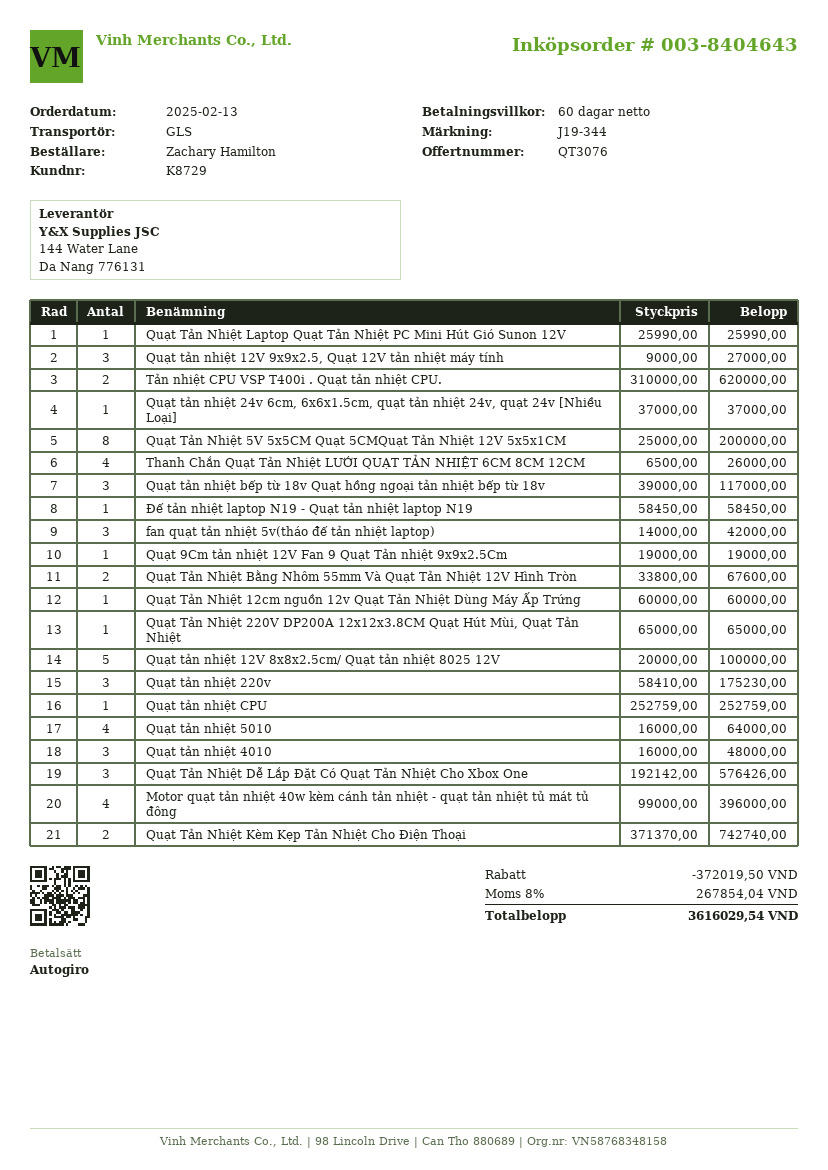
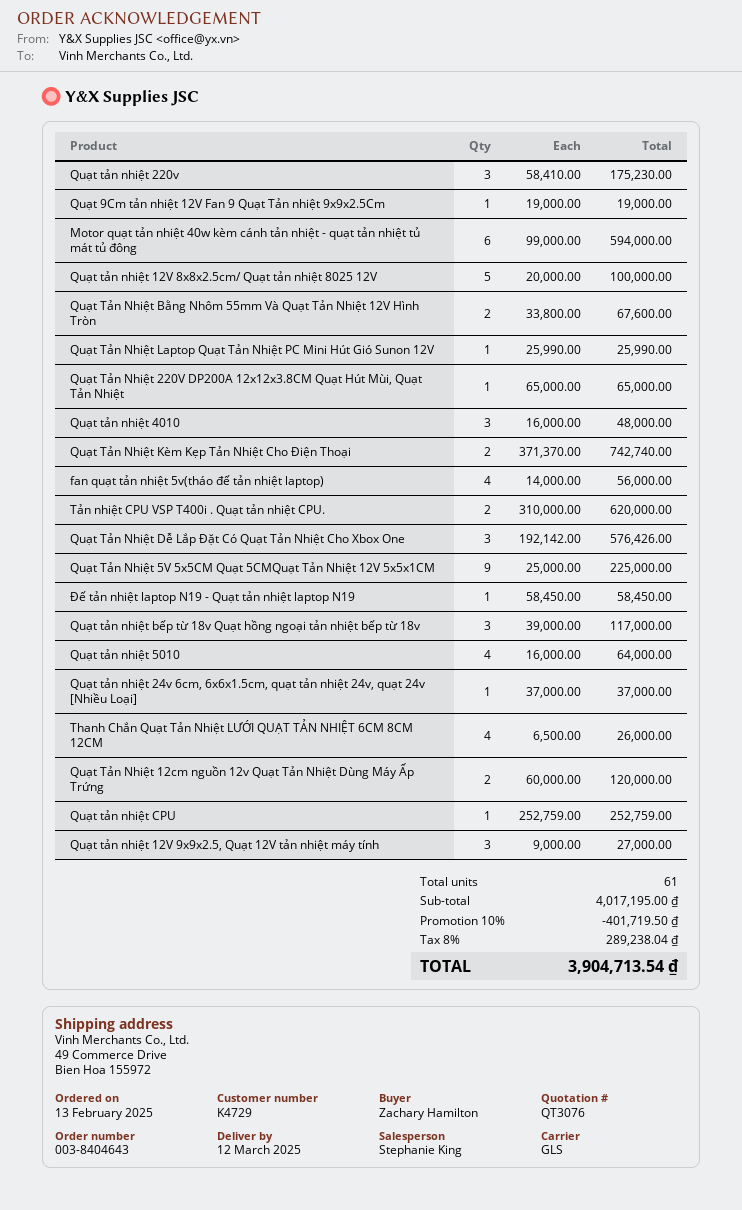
customer number: K8729 -> K4729
Quạt Tản Nhiệt 5V 5x5CM Quạt 5CMQuạt Tản Nhiệt 12V 5x5x1CM: 8 x 25000.00 = 200000.00 -> 9 x 25000.00 = 225000.00
fan quạt tản nhiệt 5v(tháo đế tản nhiệt laptop): 3 x 14000.00 = 42000.00 -> 4 x 14000.00 = 56000.00
Quạt Tản Nhiệt 12cm nguồn 12v Quạt Tản Nhiệt Dùng Máy Ấp Trứng: 1 x 60000.00 = 60000.00 -> 2 x 60000.00 = 120000.00
Motor quạt tản nhiệt 40w kèm cánh tản nhiệt - quạt tản nhiệt tủ mát tủ đông: 4 x 99000.00 = 396000.00 -> 6 x 99000.00 = 594000.00
discount: 372019.50 -> 401719.50
tax: 8% = 267854.04 -> 8% = 289238.04
total: 3616029.54 -> 3904713.54

